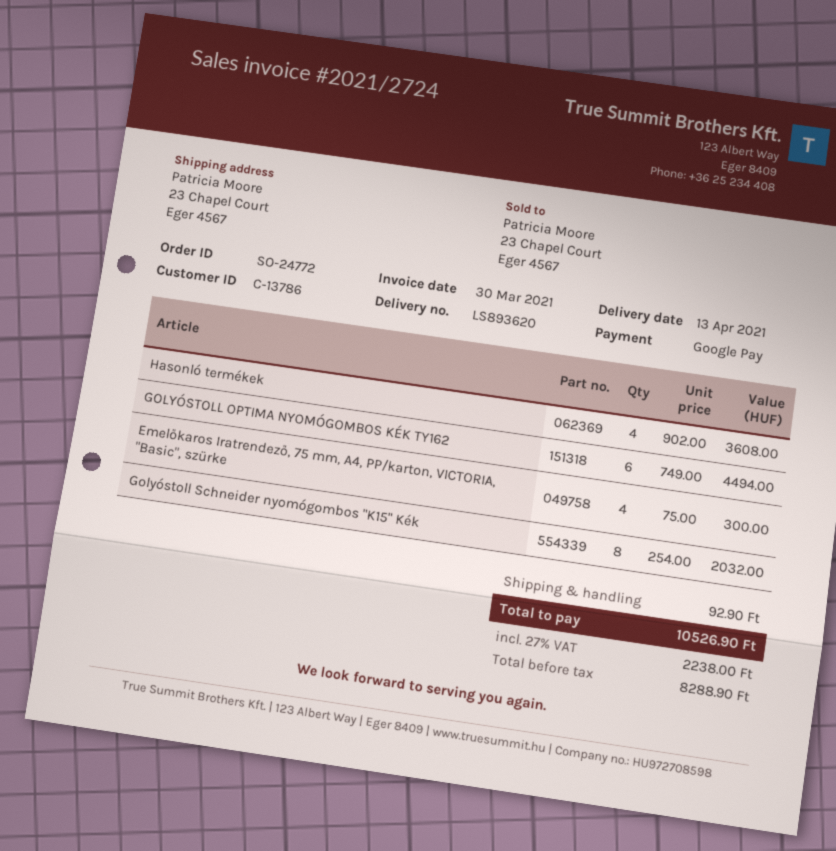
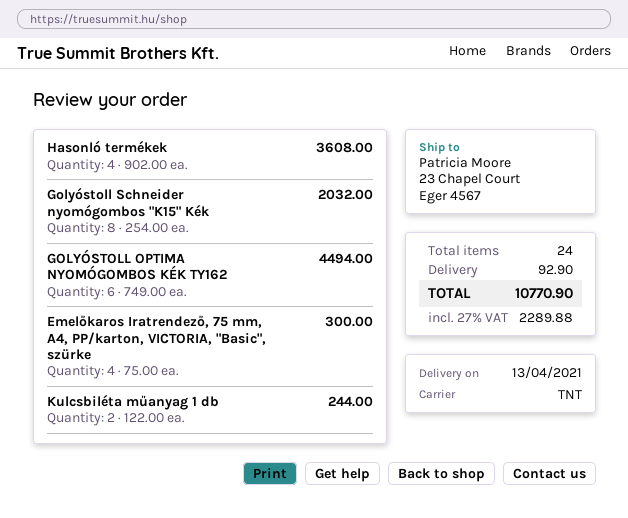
Kulcsbiléta műanyag 1 db: none -> 2 x 122.00 = 244.00
tax: 27% = 2238.00 -> 27% = 2289.88
total: 10526.90 -> 10770.90

